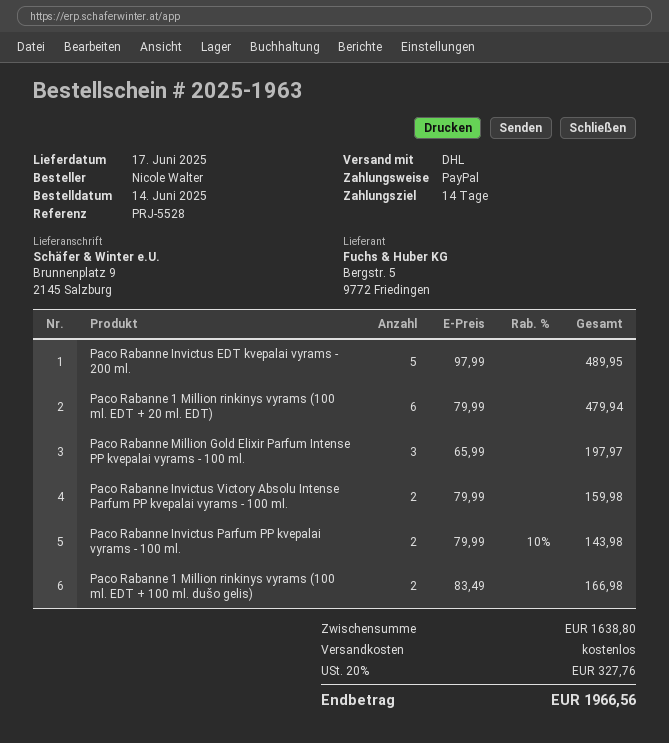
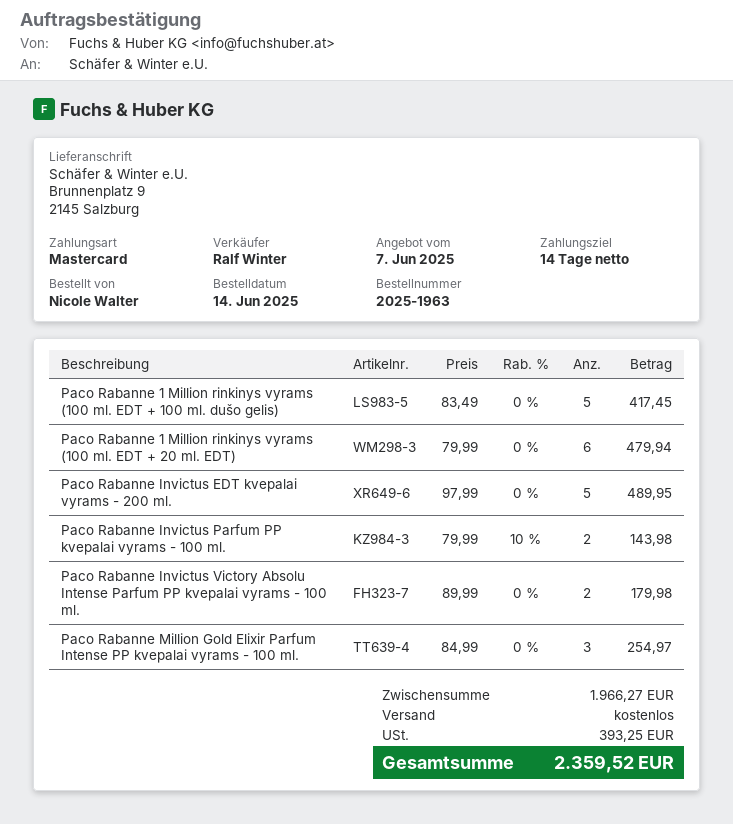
payment method: PayPal -> Mastercard
Paco Rabanne Million Gold Elixir Parfum Intense PP kvepalai vyrams - 100 ml.: 3 x 65.99 = 197.97 -> 3 x 84.99 = 254.97
Paco Rabanne Invictus Victory Absolu Intense Parfum PP kvepalai vyrams - 100 ml.: 2 x 79.99 = 159.98 -> 2 x 89.99 = 179.98
Paco Rabanne 1 Million rinkinys vyrams (100 ml. EDT + 100 ml. dušo gelis): 2 x 83.49 = 166.98 -> 5 x 83.49 = 417.45
subtotal: 1638.80 -> 1966.27
tax: 327.76 -> 393.25
total: 1966.56 -> 2359.52

